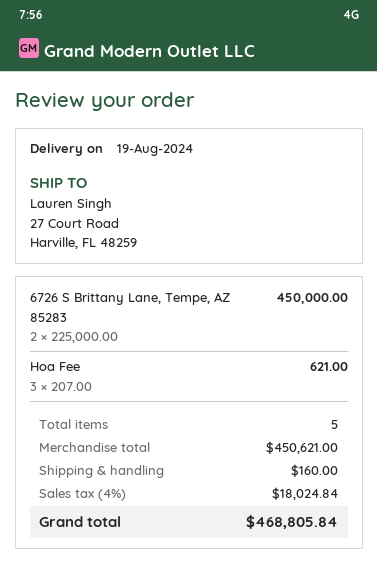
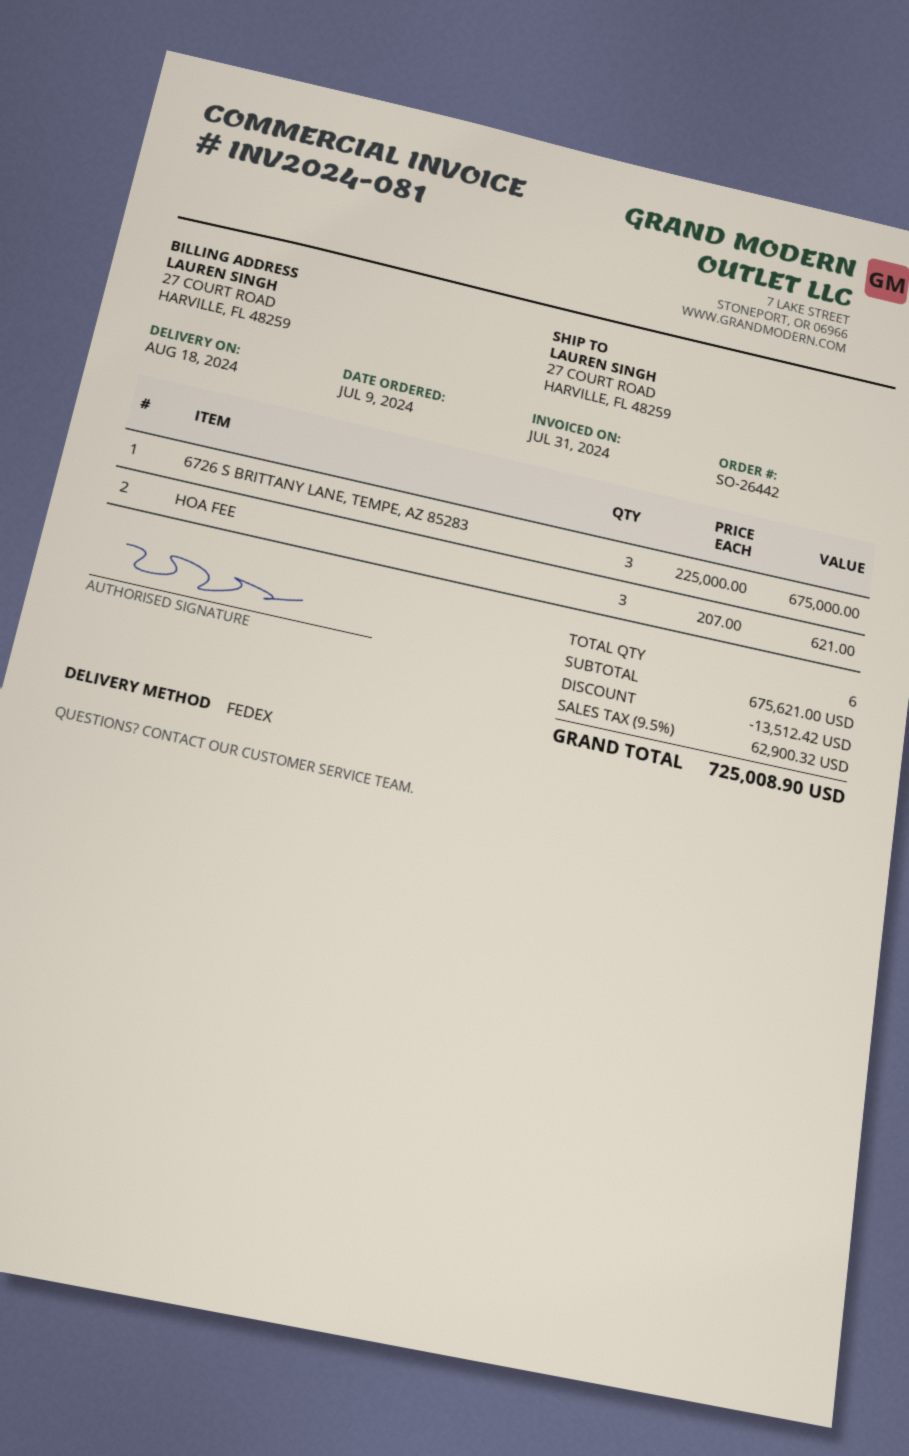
delivery date: 2024-08-19 -> 2024-08-18
6726 S Brittany Lane, Tempe, AZ 85283: 2 x 225000.00 = 450000.00 -> 3 x 225000.00 = 675000.00
total quantity: 5 -> 6
subtotal: 450621.00 -> 675621.00
discount: none -> 13512.42
shipping: 160.00 -> none
tax: 4% = 18024.84 -> 9.5% = 62900.32
total: 468805.84 -> 725008.90

